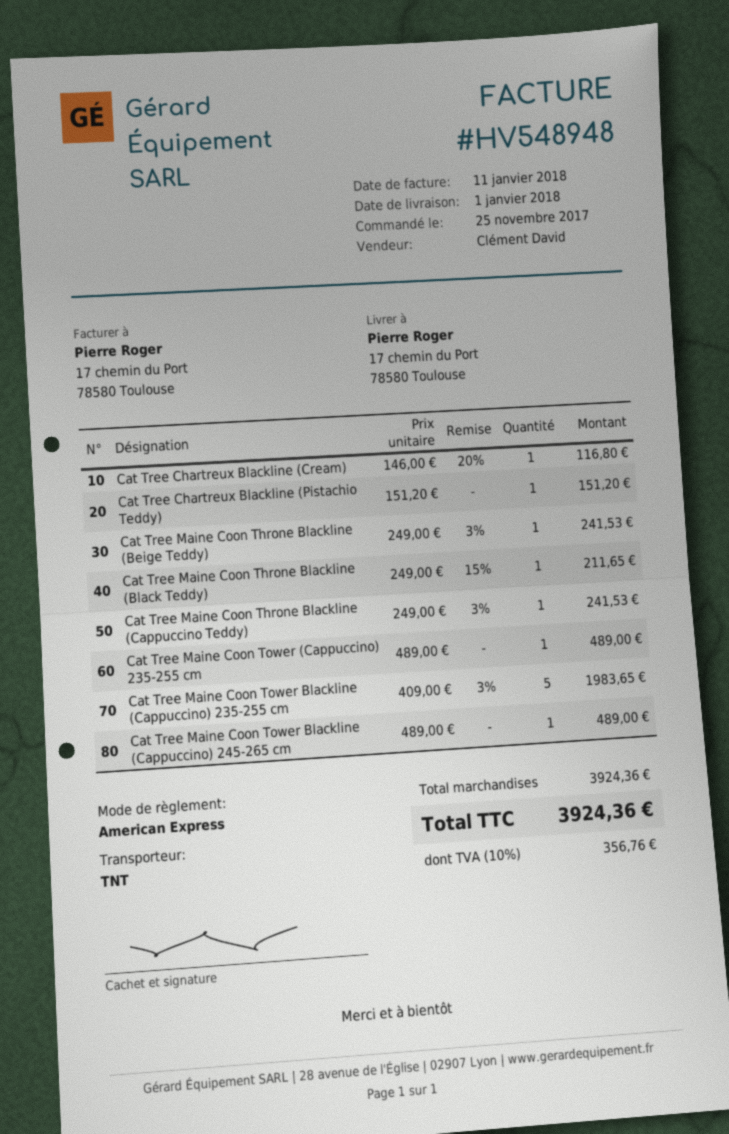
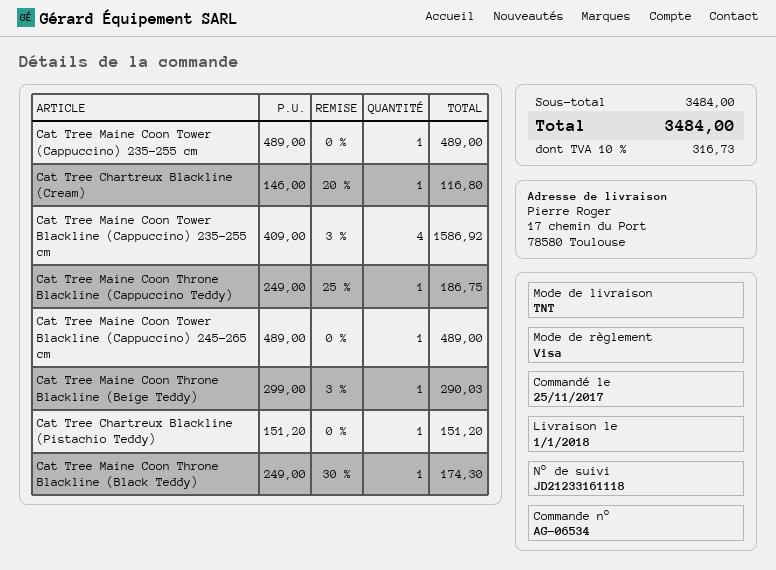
payment method: American Express -> Visa
Cat Tree Maine Coon Throne Blackline (Beige Teddy): 1 x 249.00 - 3% = 241.53 -> 1 x 299.00 - 3% = 290.03
Cat Tree Maine Coon Throne Blackline (Black Teddy): 1 x 249.00 - 15% = 211.65 -> 1 x 249.00 - 30% = 174.30
Cat Tree Maine Coon Throne Blackline (Cappuccino Teddy): 1 x 249.00 - 3% = 241.53 -> 1 x 249.00 - 25% = 186.75
Cat Tree Maine Coon Tower Blackline (Cappuccino) 235-255 cm: 5 x 409.00 - 3% = 1983.65 -> 4 x 409.00 - 3% = 1586.92
subtotal: 3924.36 -> 3484.00
tax: 10% = 356.76 -> 10% = 316.73
total: 3924.36 -> 3484.00

